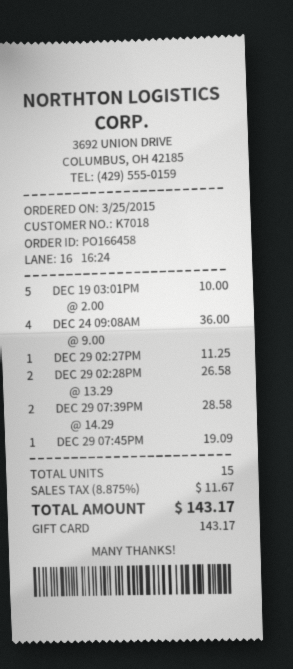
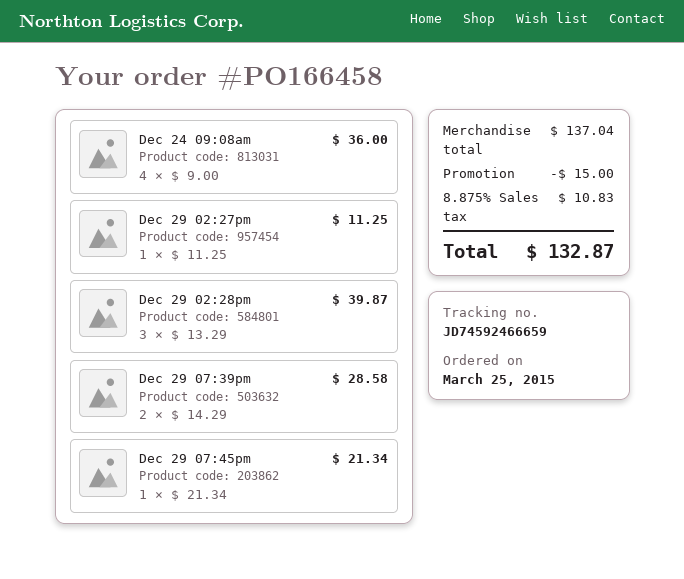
DEC 19 03:01PM: 5 x 2.00 = 10.00 -> none
DEC 29 02:28PM: 2 x 13.29 = 26.58 -> 3 x 13.29 = 39.87
DEC 29 07:45PM: 1 x 19.09 = 19.09 -> 1 x 21.34 = 21.34
discount: none -> 15.00
tax: 8.875% = 11.67 -> 8.875% = 10.83
total: 143.17 -> 132.87

